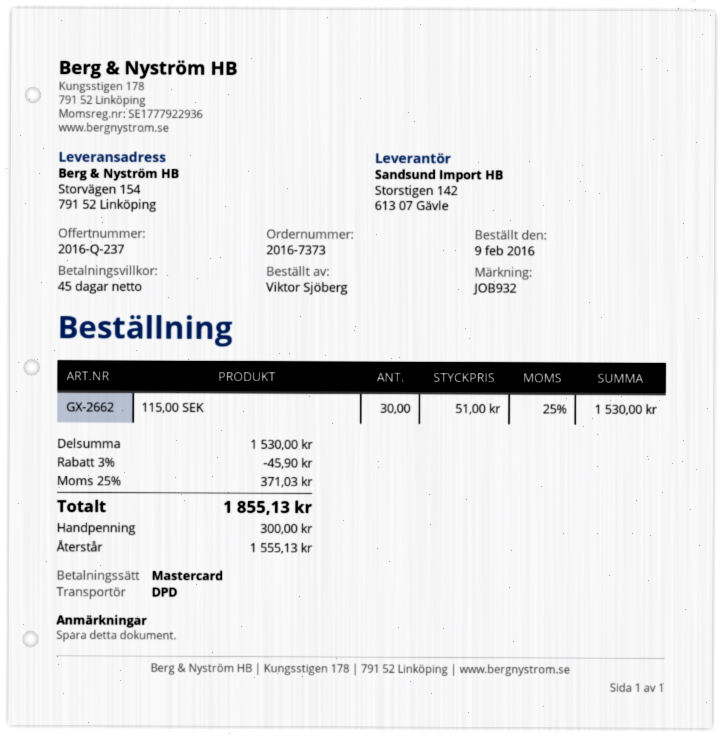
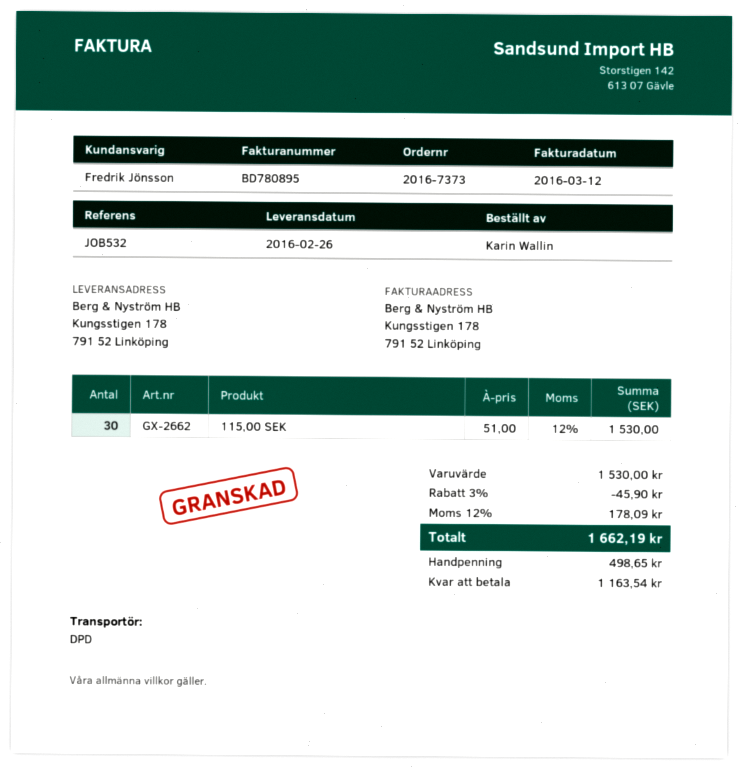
reference: JOB932 -> JOB532
ordered by: Viktor Sjöberg -> Karin Wallin
ship to: Storvägen 154, 791 52 Linköping -> Kungsstigen 178, 791 52 Linköping
tax: 25% = 371.03 -> 12% = 178.09
total: 1855.13 -> 1662.19
deposit: 300.00 -> 498.65
balance: 1555.13 -> 1163.54

